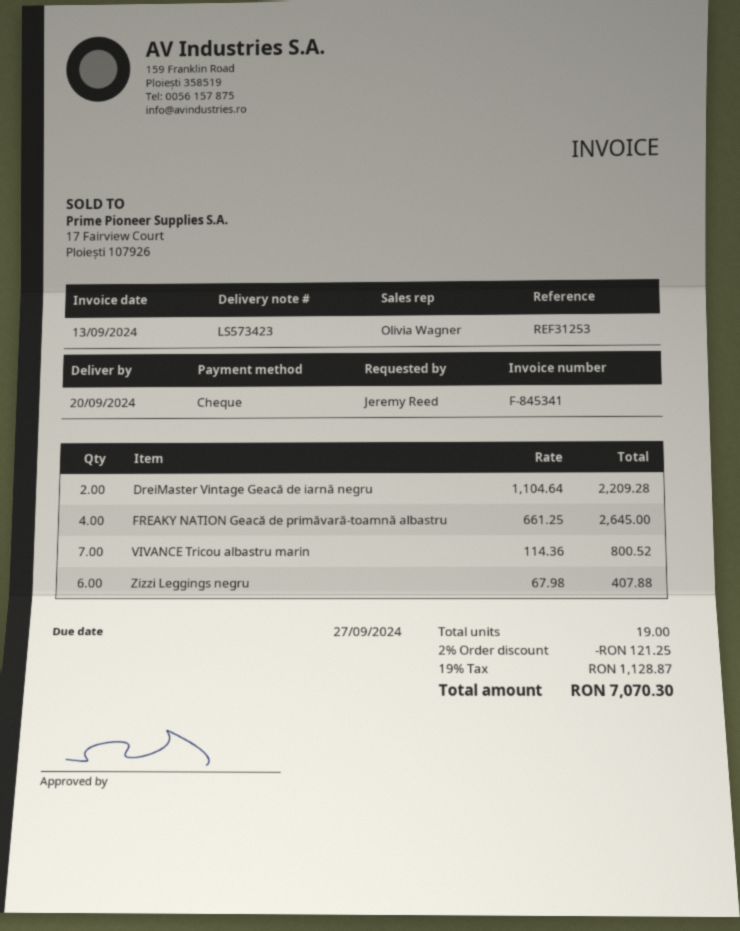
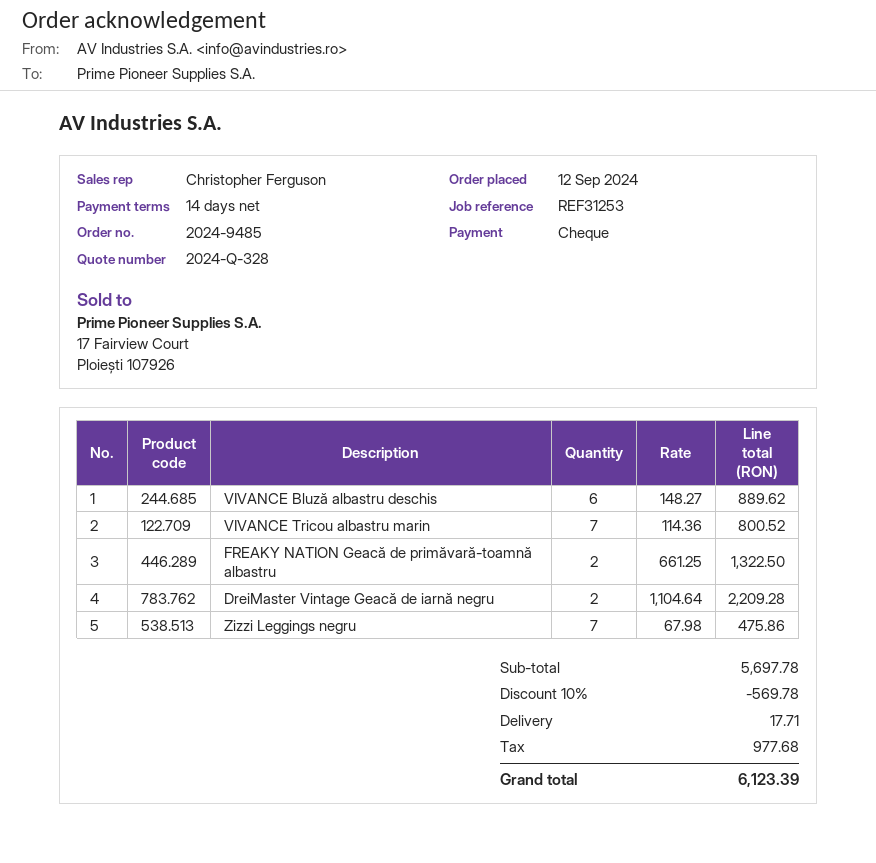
sales rep: Olivia Wagner -> Christopher Ferguson
FREAKY NATION Geacă de primăvară-toamnă albastru: 4 x 661.25 = 2645.00 -> 2 x 661.25 = 1322.50
Zizzi Leggings negru: 6 x 67.98 = 407.88 -> 7 x 67.98 = 475.86
VIVANCE Bluză albastru deschis: none -> 6 x 148.27 = 889.62
discount: 2% = 121.25 -> 10% = 569.78
shipping: none -> 17.71
tax: 1128.87 -> 977.68
total: 7070.30 -> 6123.39

